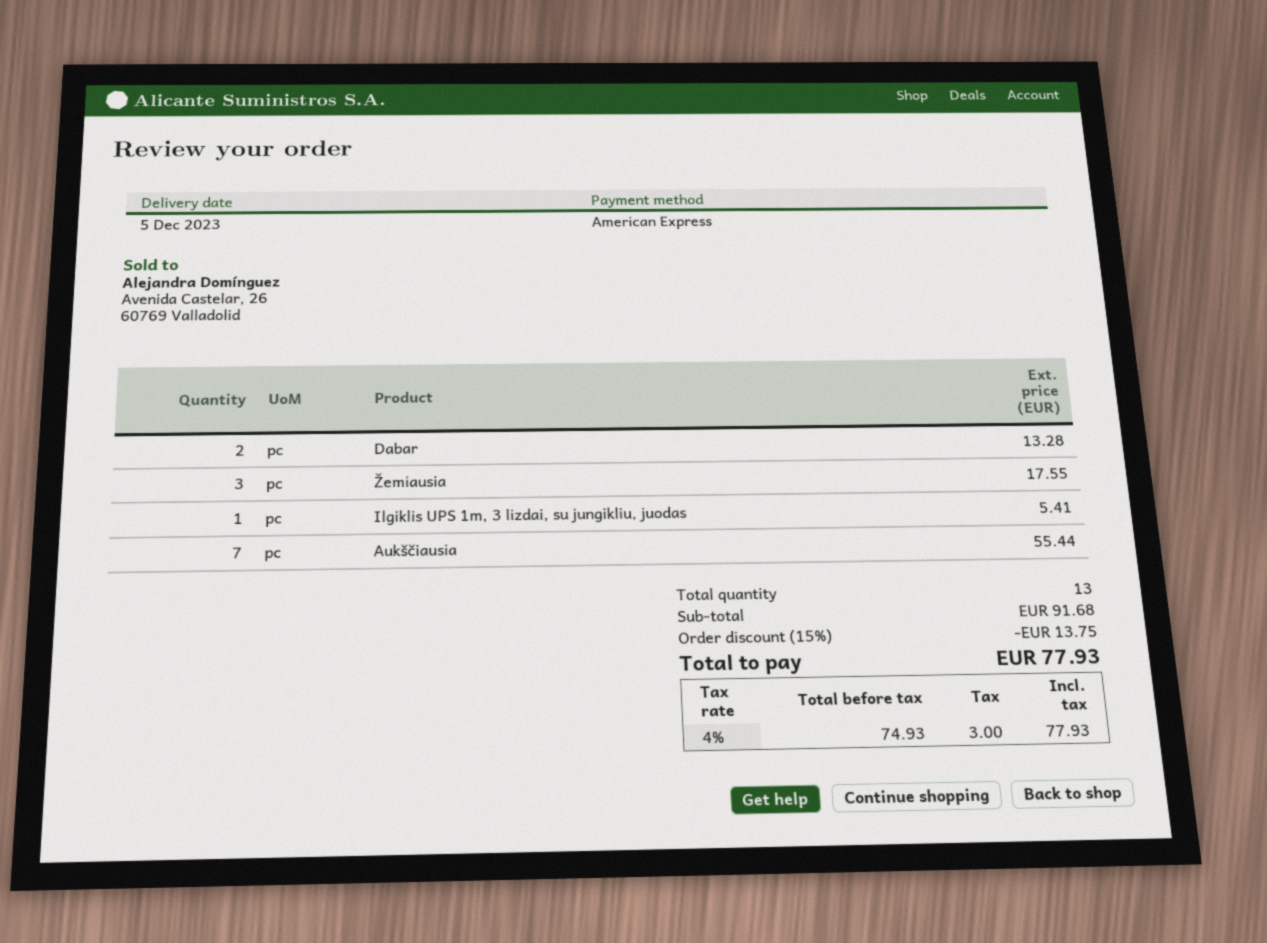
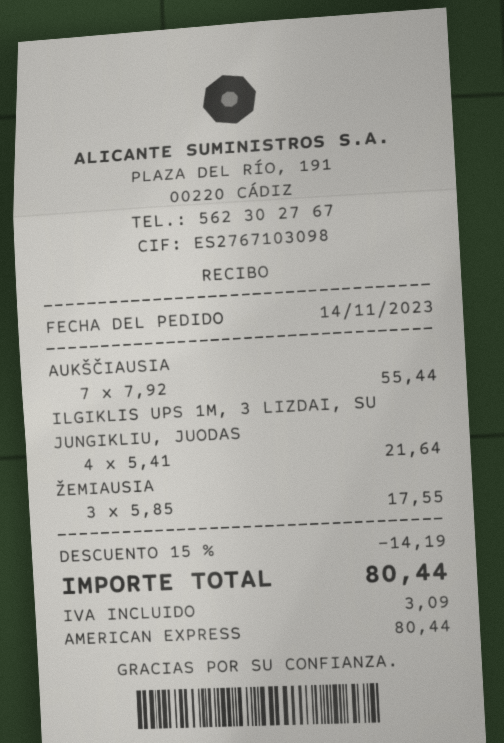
Dabar: 2 for 13.28 -> none
Ilgiklis UPS 1m, 3 lizdai, su jungikliu, juodas: 1 for 5.41 -> 4 for 21.64
discount: 15% = 13.75 -> 15% = 14.19
tax: 3.00 -> 3.09
total: 77.93 -> 80.44

